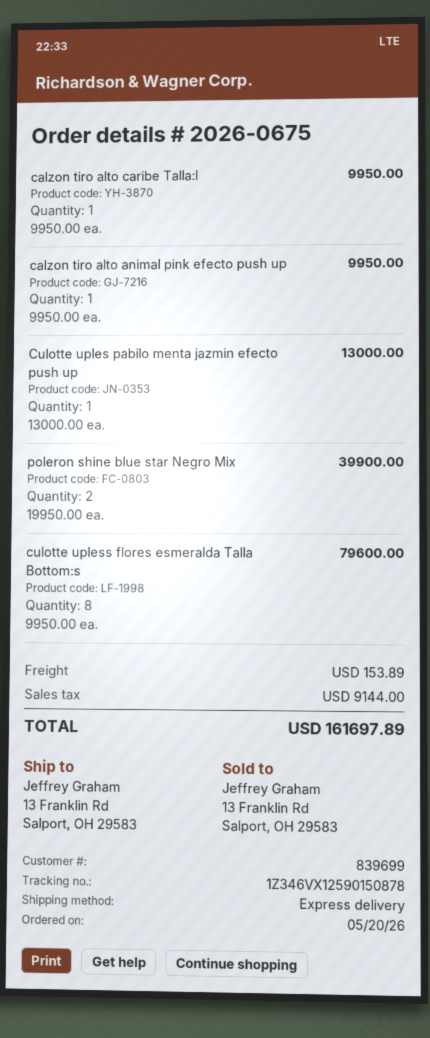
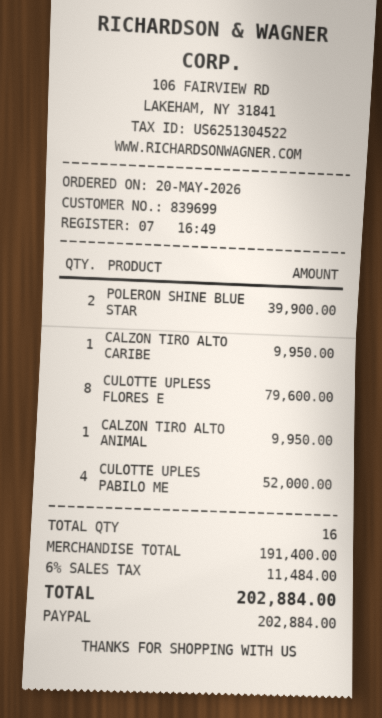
Culotte uples pabilo menta jazmin efecto push up: 1 for 13000.00 -> 4 for 52000.00
shipping: 153.89 -> none
tax: 9144.00 -> 11484.00
total: 161697.89 -> 202884.00

